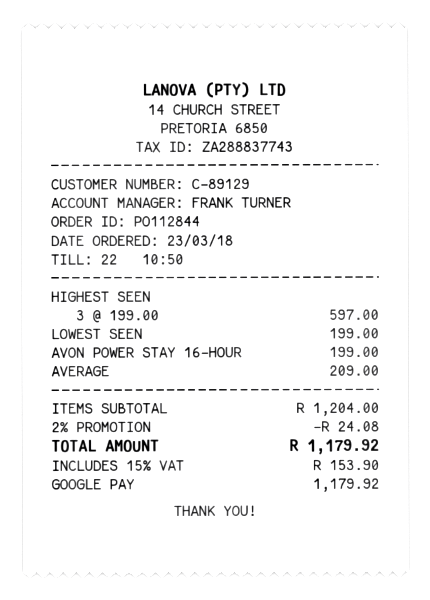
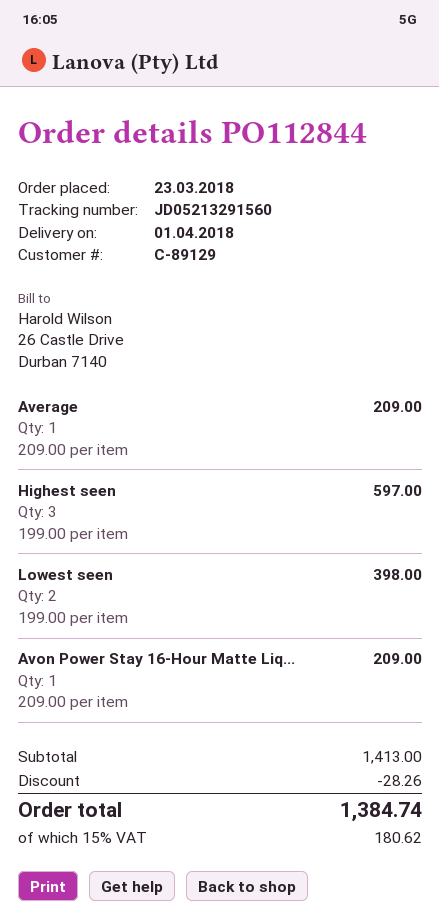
LOWEST SEEN: 1 x 199.00 = 199.00 -> 2 x 199.00 = 398.00
AVON POWER STAY 16-HOUR: 1 x 199.00 = 199.00 -> 1 x 209.00 = 209.00
subtotal: 1204.00 -> 1413.00
discount: 24.08 -> 28.26
tax: 15% = 153.90 -> 15% = 180.62
total: 1179.92 -> 1384.74

